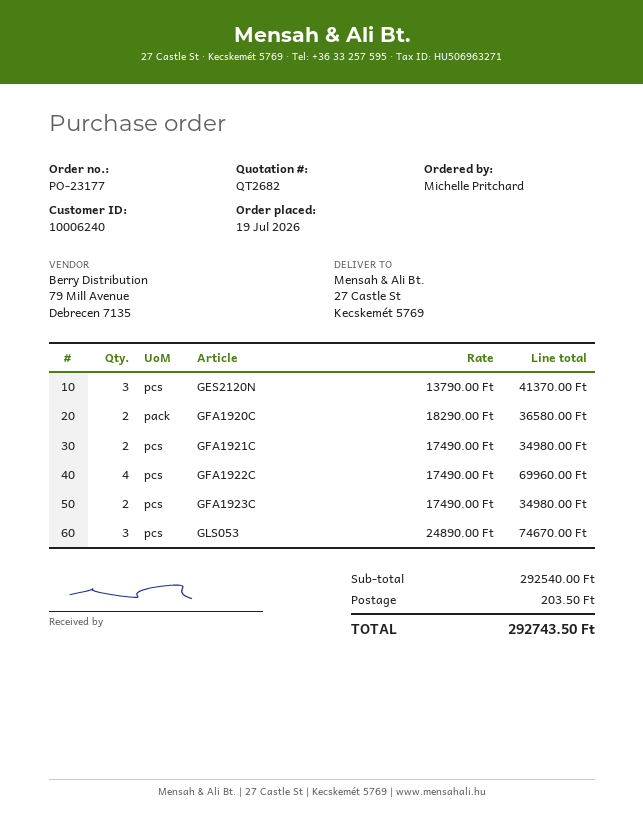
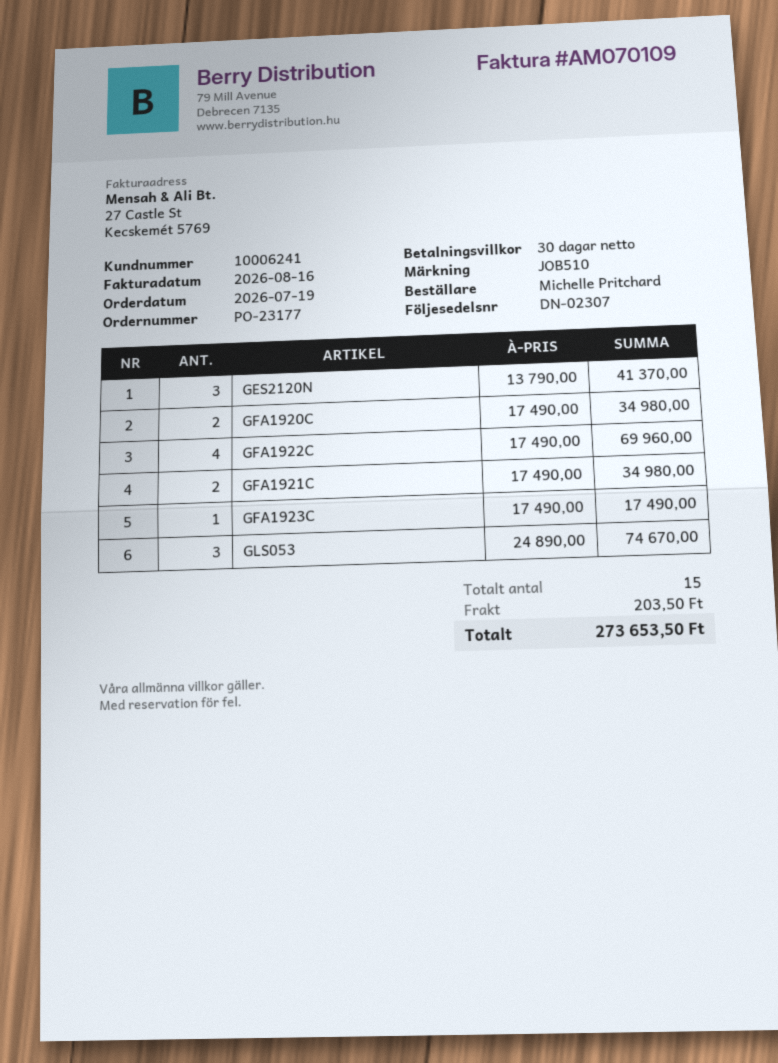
customer number: 10006240 -> 10006241
GFA1920C: 2 x 18290.00 = 36580.00 -> 2 x 17490.00 = 34980.00
GFA1923C: 2 x 17490.00 = 34980.00 -> 1 x 17490.00 = 17490.00
total: 292743.50 -> 273653.50

